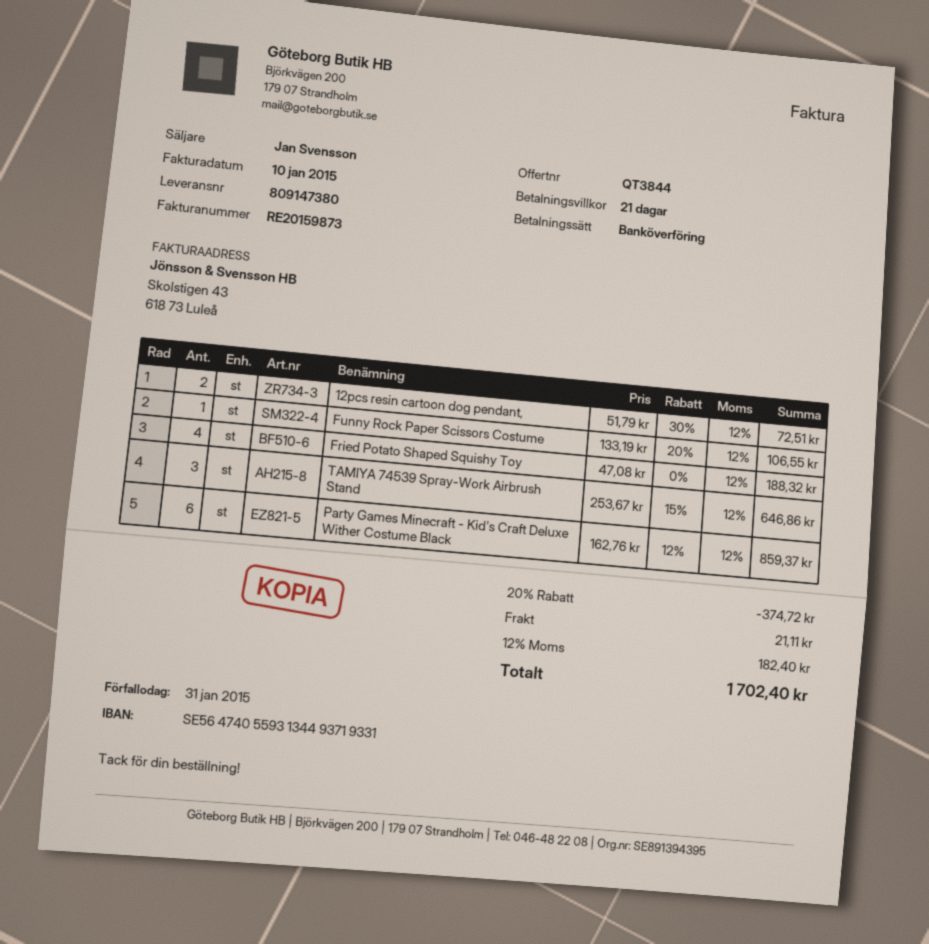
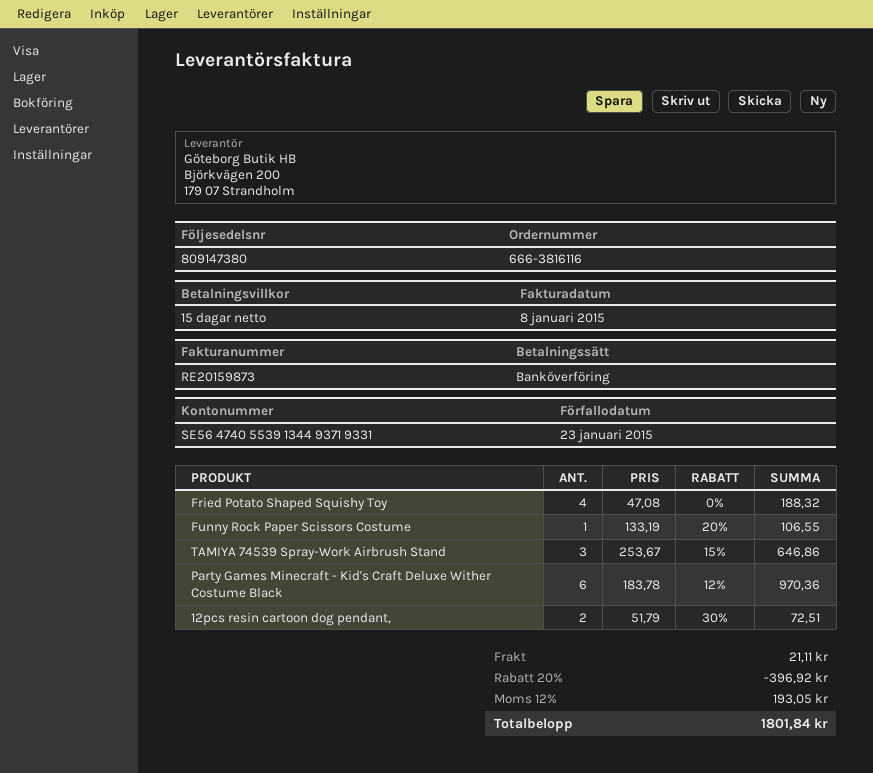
invoice date: 2015-01-10 -> 2015-01-08
payment terms: 21 days -> 15 days
due date: 2015-01-31 -> 2015-01-23
bank account: SE5647405593134493719331 -> SE5647405539134493719331
Party Games Minecraft - Kid's Craft Deluxe Wither Costume Black: 6 x 162.76 - 12% = 859.37 -> 6 x 183.78 - 12% = 970.36
discount: 20% = 374.72 -> 20% = 396.92
tax: 12% = 182.40 -> 12% = 193.05
total: 1702.40 -> 1801.84

